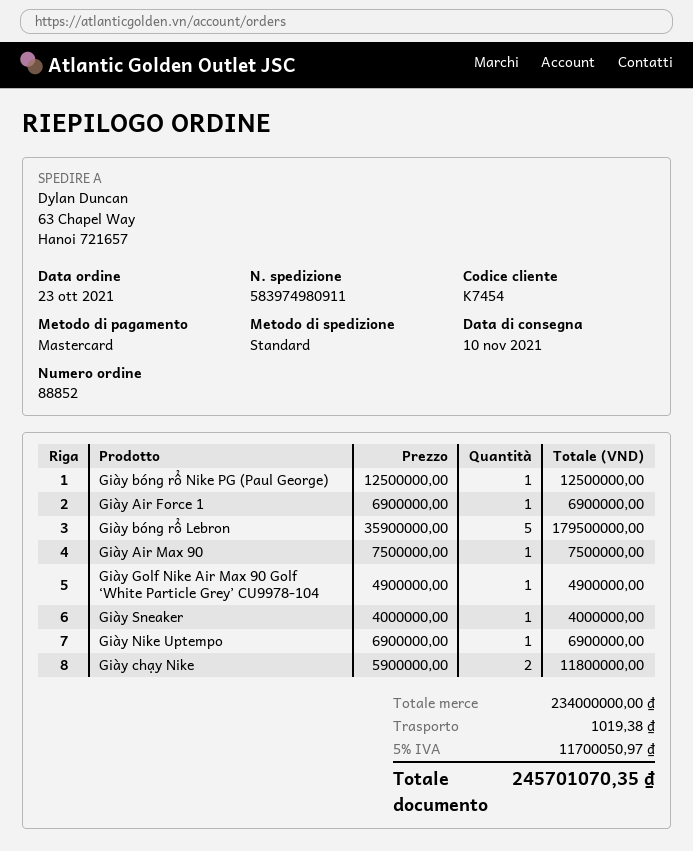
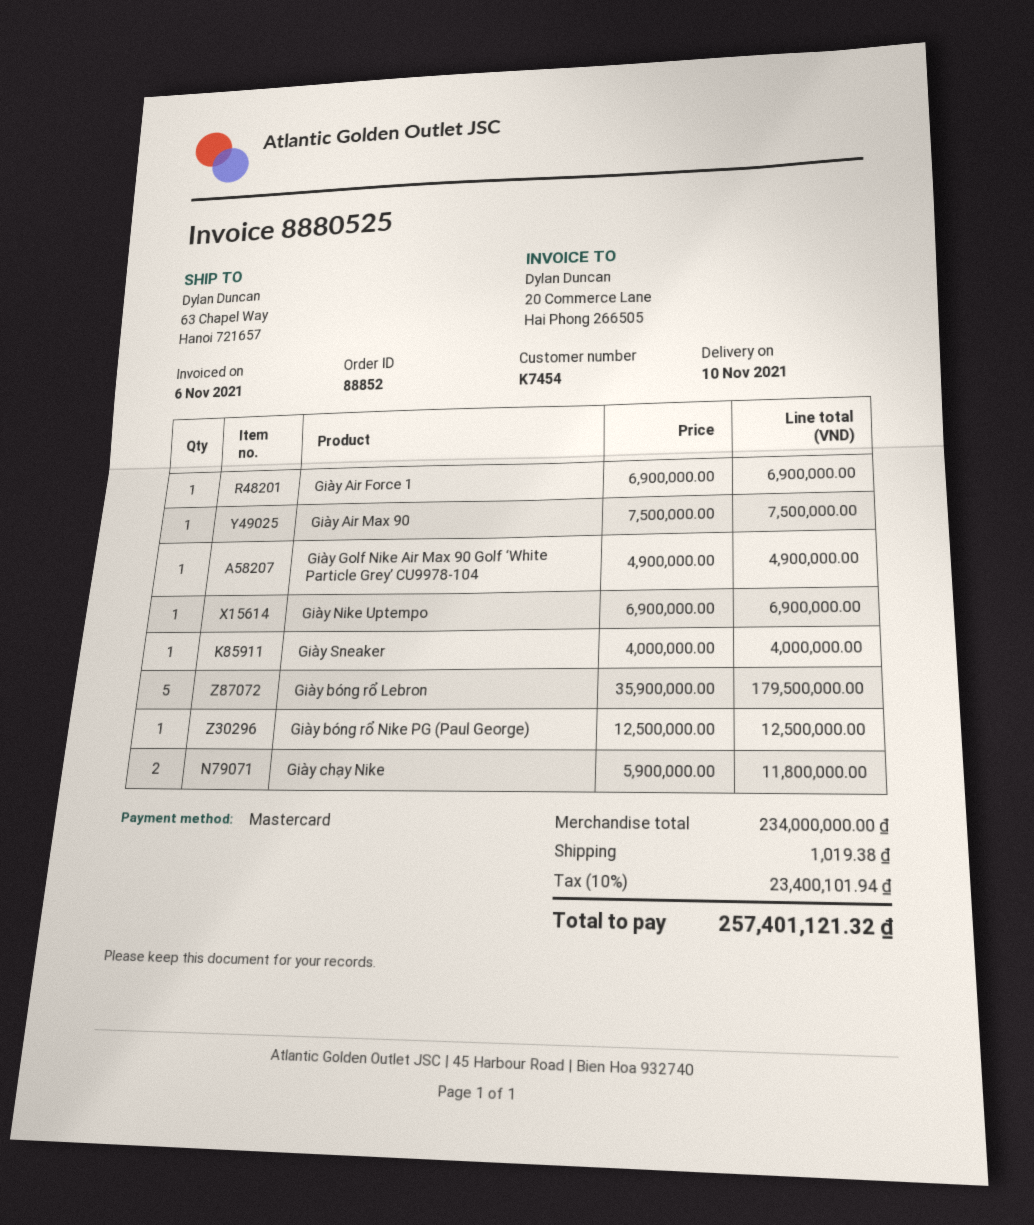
tax: 5% = 11700050.97 -> 10% = 23400101.94
total: 245701070.35 -> 257401121.32

